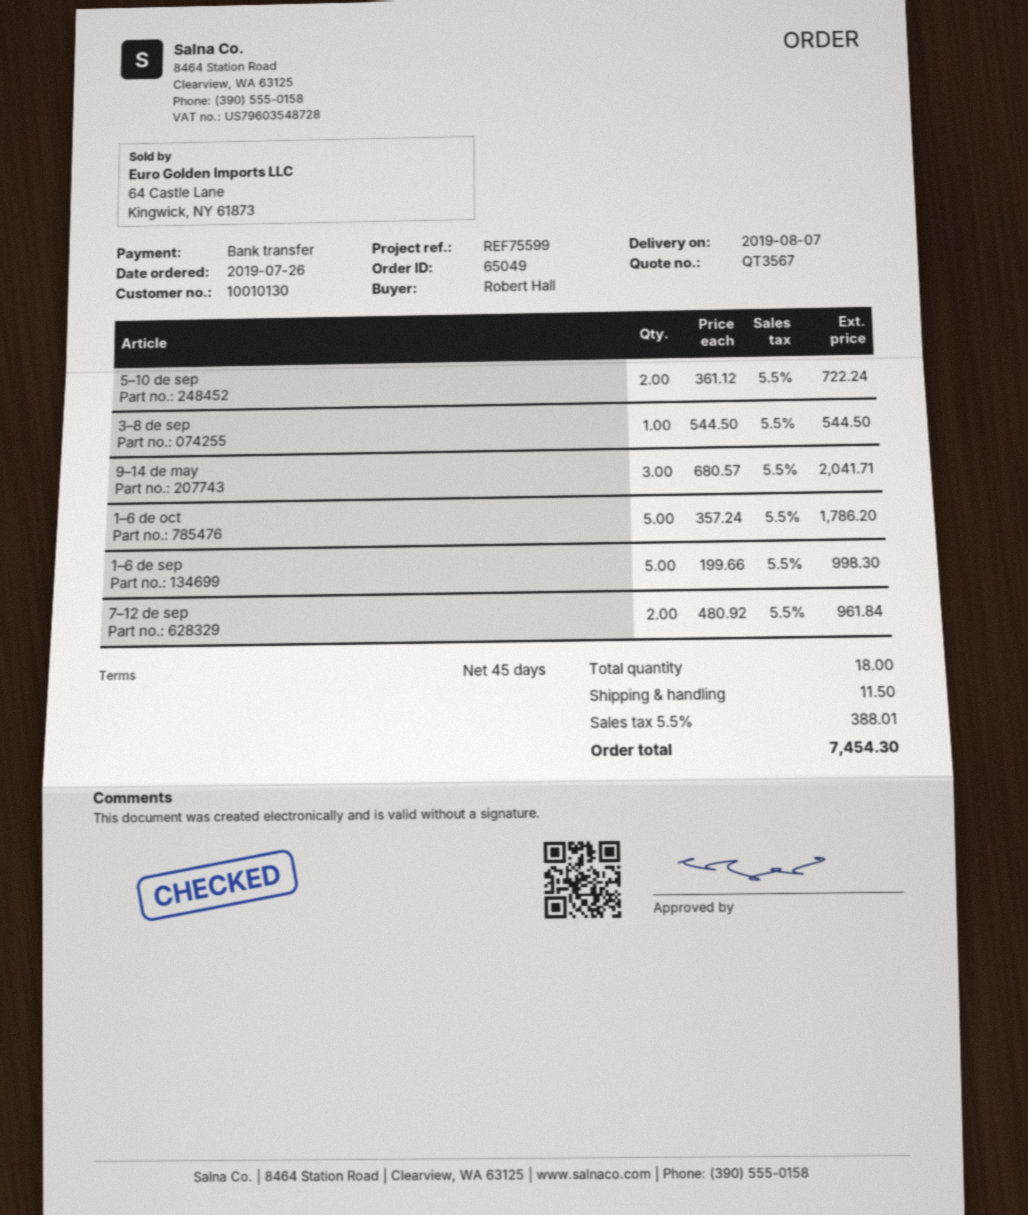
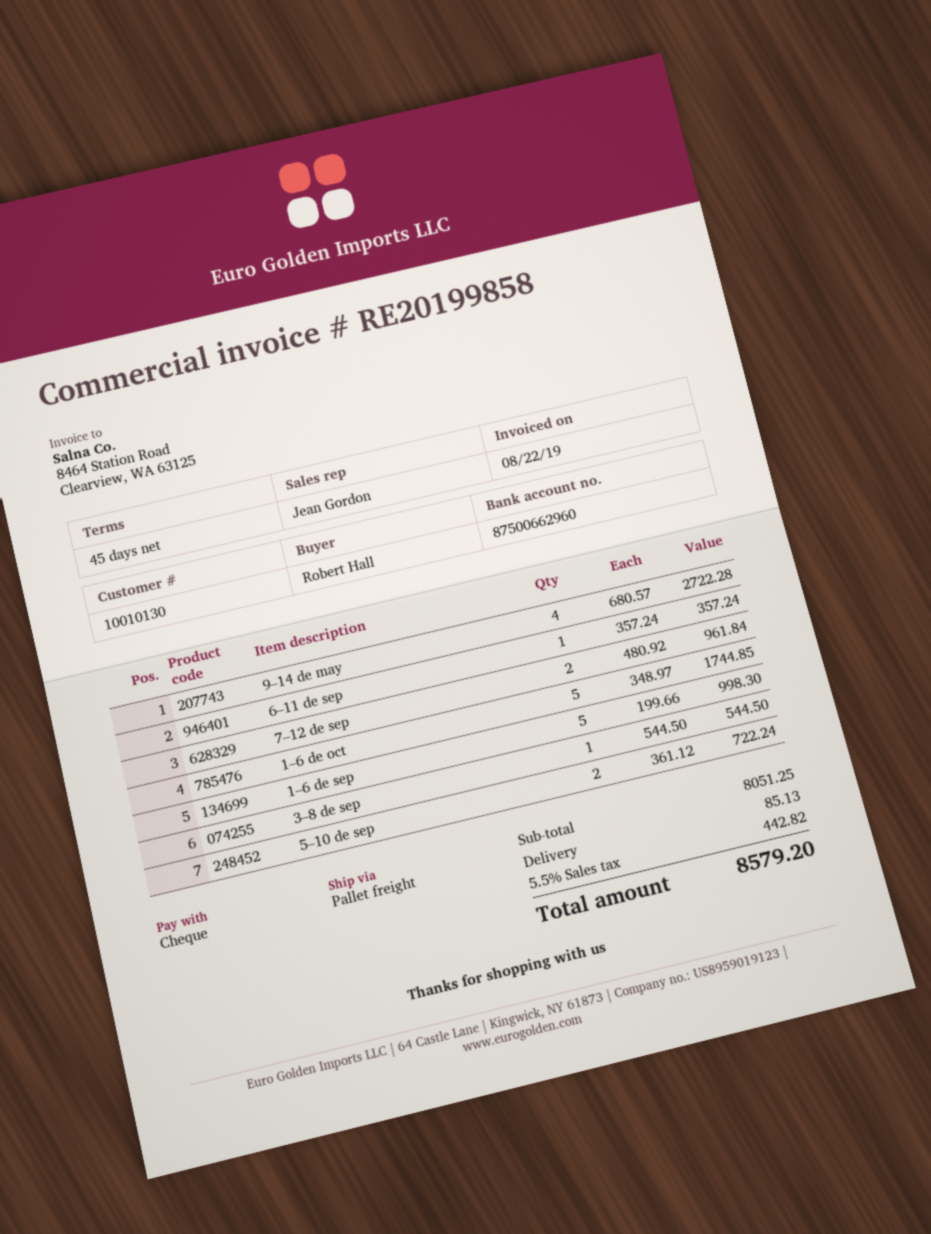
payment method: bank transfer -> cheque
9–14 de may: 3 x 680.57 = 2041.71 -> 4 x 680.57 = 2722.28
1–6 de oct: 5 x 357.24 = 1786.20 -> 5 x 348.97 = 1744.85
6–11 de sep: none -> 1 x 357.24 = 357.24
shipping: 11.50 -> 85.13
tax: 5.5% = 388.01 -> 5.5% = 442.82
total: 7454.30 -> 8579.20

